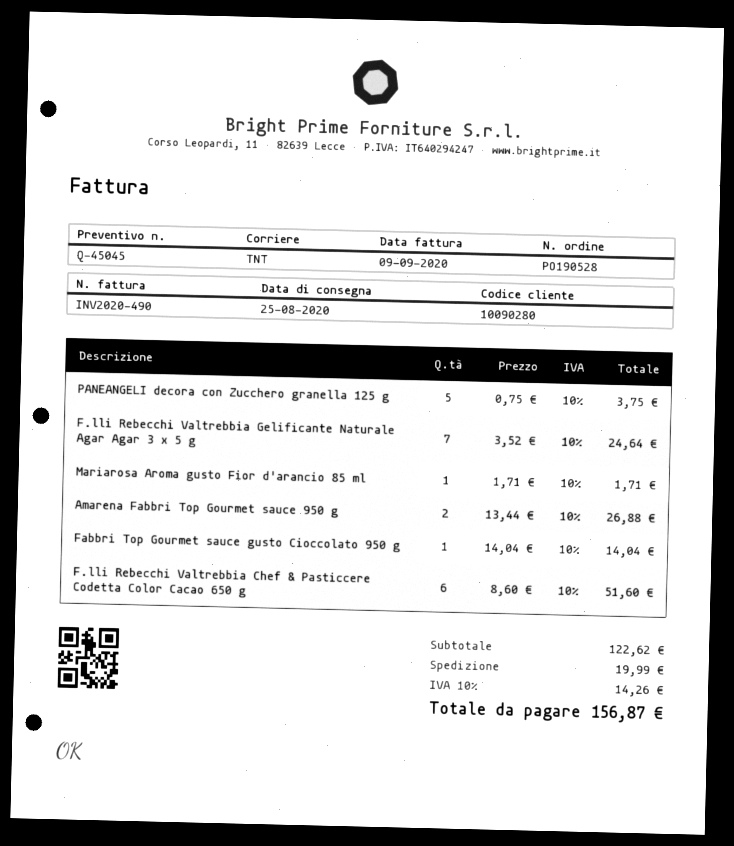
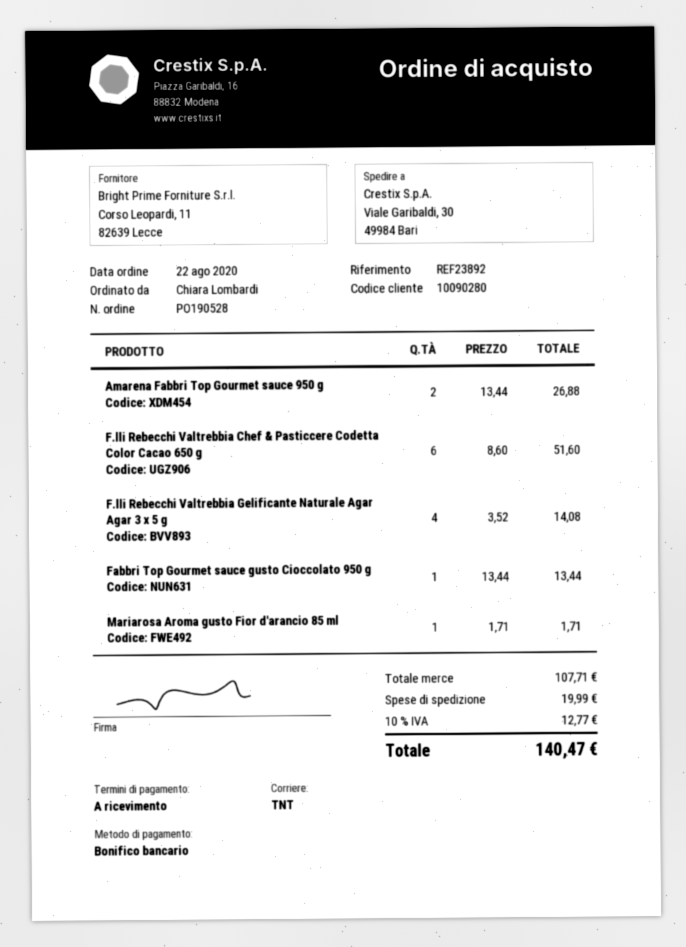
PANEANGELI decora con Zucchero granella 125 g: 5 x 0.75 = 3.75 -> none
F.lli Rebecchi Valtrebbia Gelificante Naturale Agar Agar 3 x 5 g: 7 x 3.52 = 24.64 -> 4 x 3.52 = 14.08
Fabbri Top Gourmet sauce gusto Cioccolato 950 g: 1 x 14.04 = 14.04 -> 1 x 13.44 = 13.44
subtotal: 122.62 -> 107.71
tax: 10% = 14.26 -> 10% = 12.77
total: 156.87 -> 140.47

